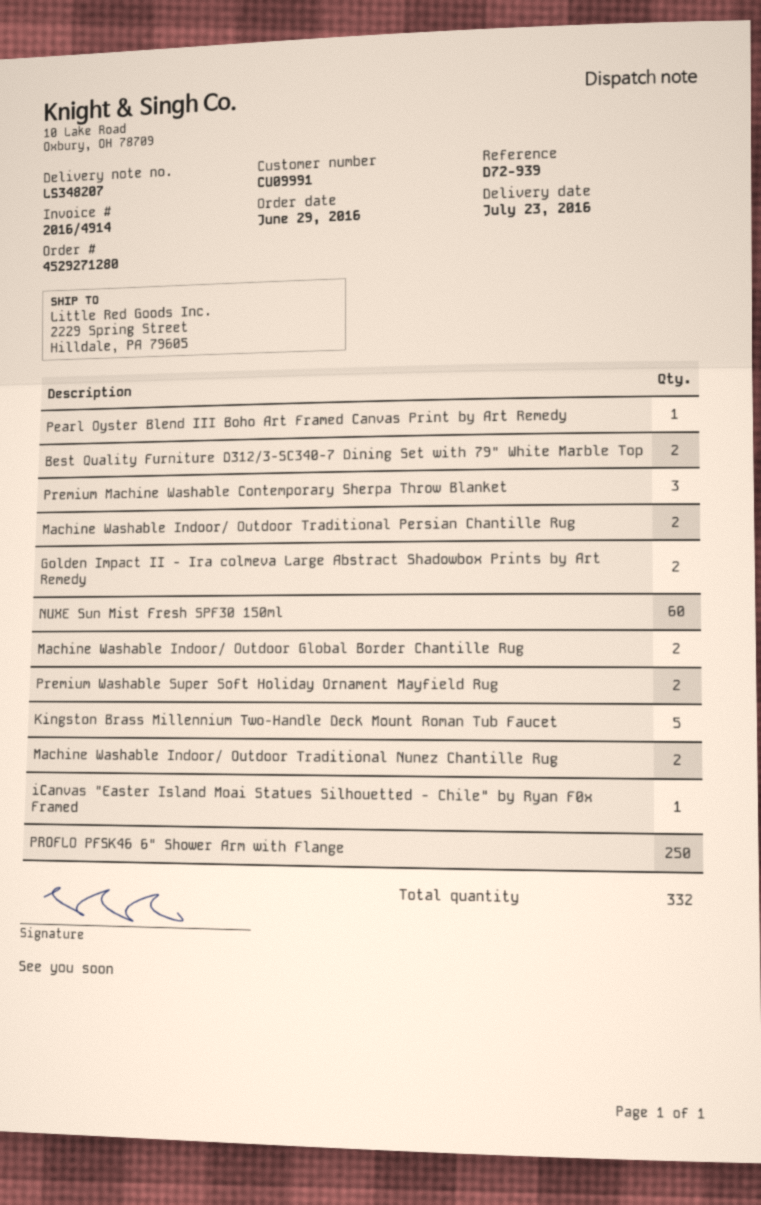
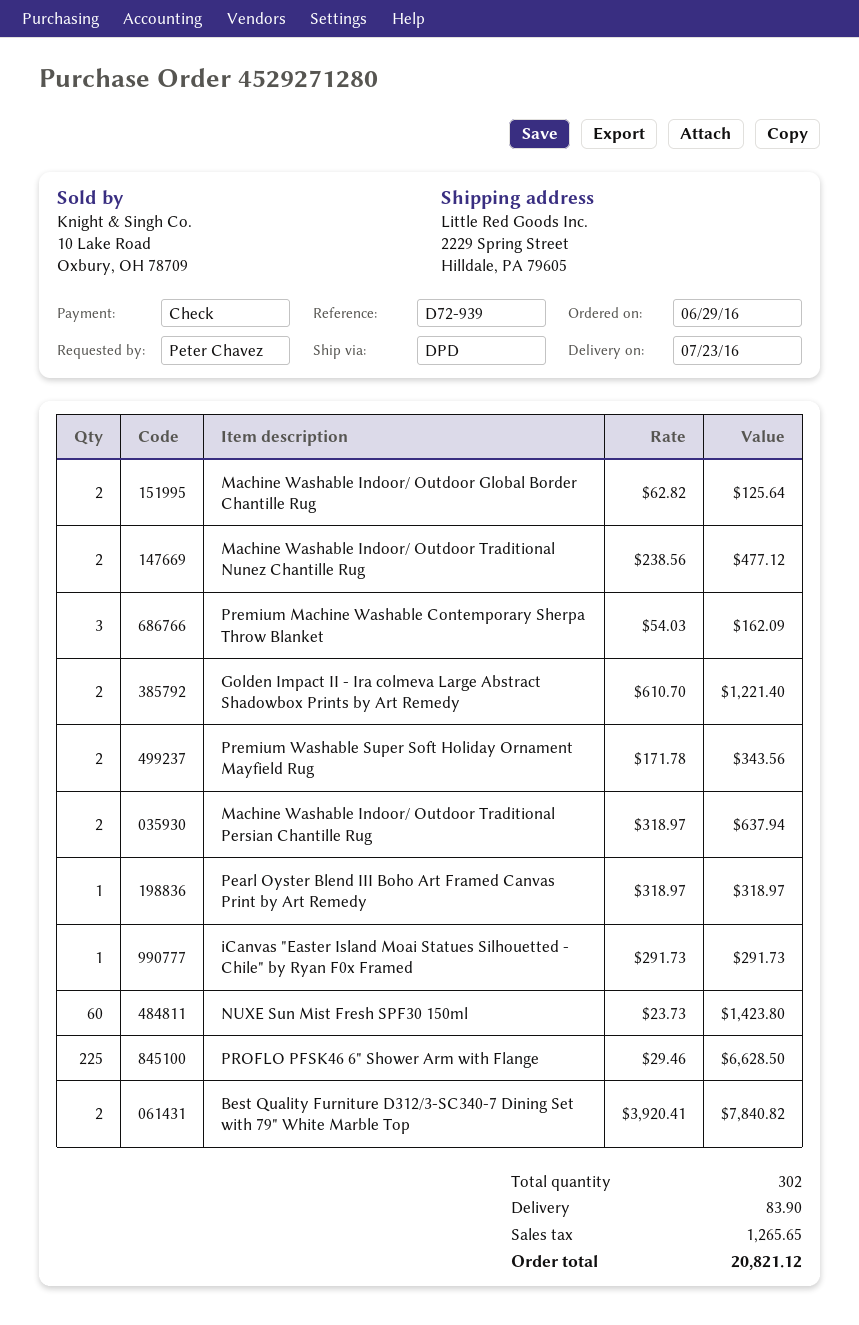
Kingston Brass Millennium Two-Handle Deck Mount Roman Tub Faucet: 5 -> none
PROFLO PFSK46 6" Shower Arm with Flange: 250 -> 225
total quantity: 332 -> 302

